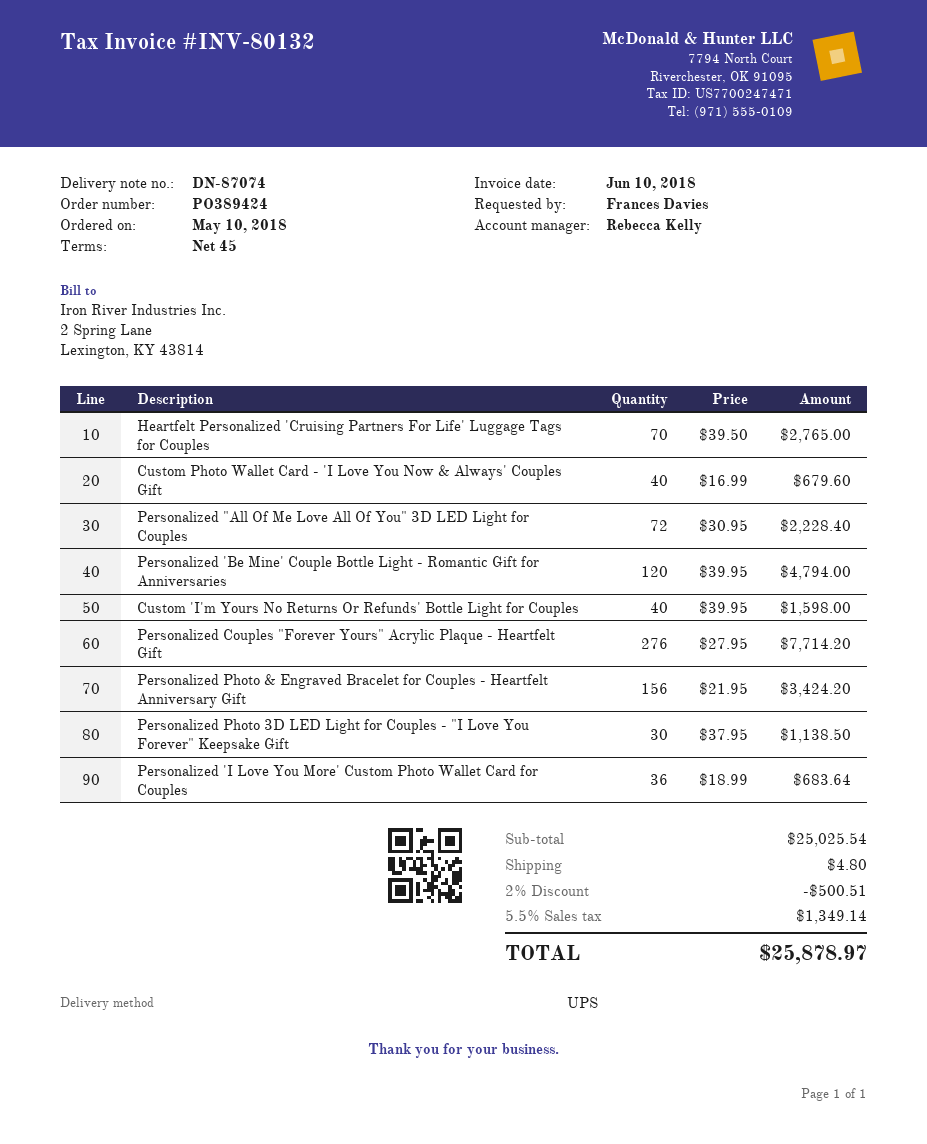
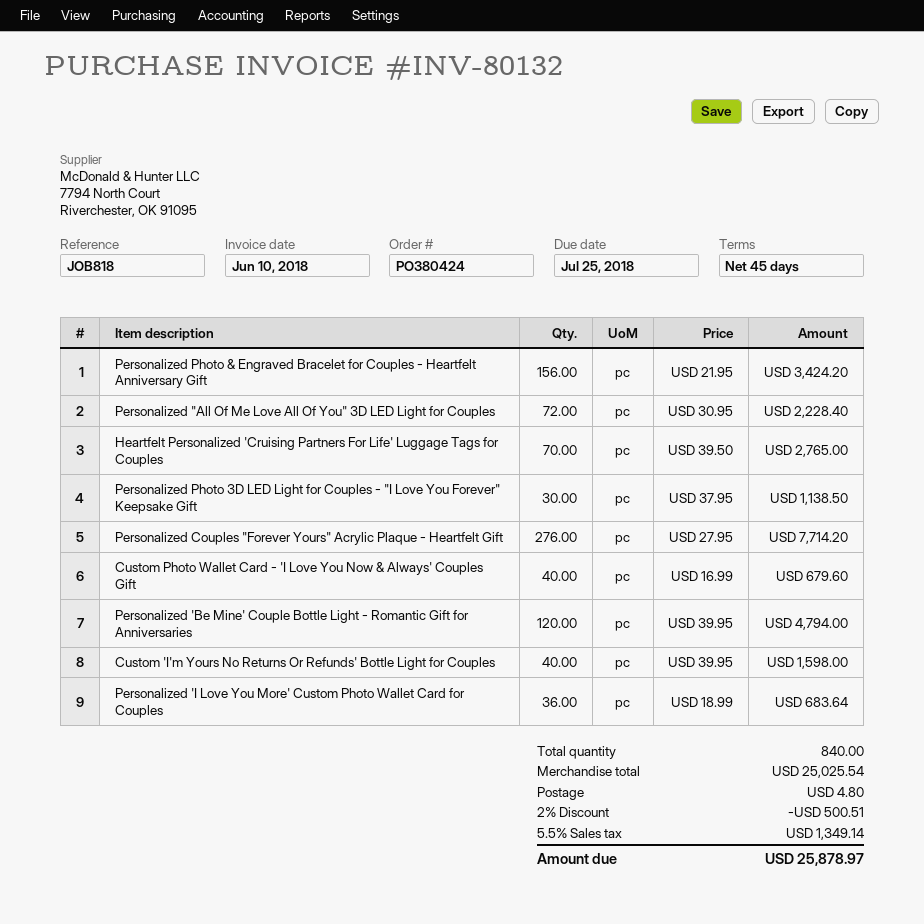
order number: PO389424 -> PO380424

